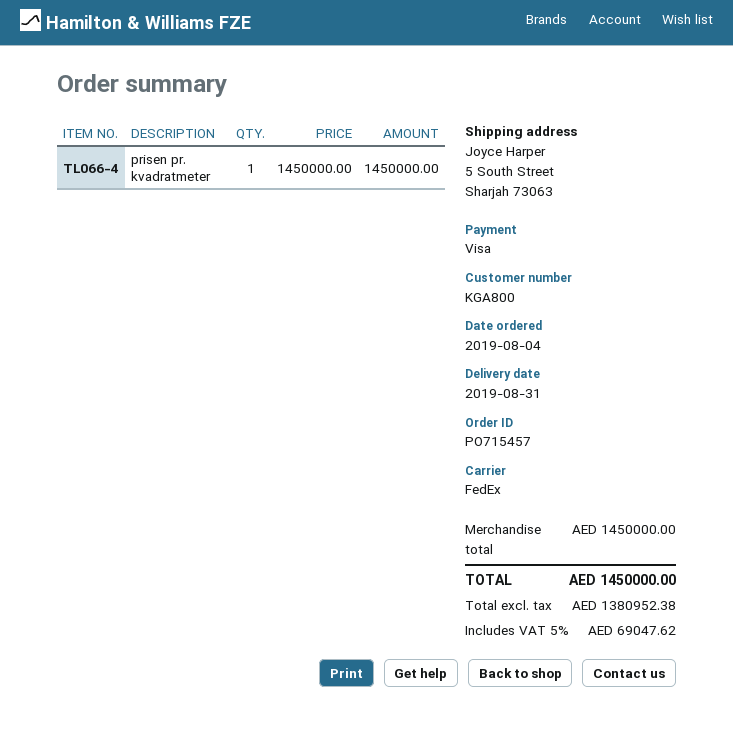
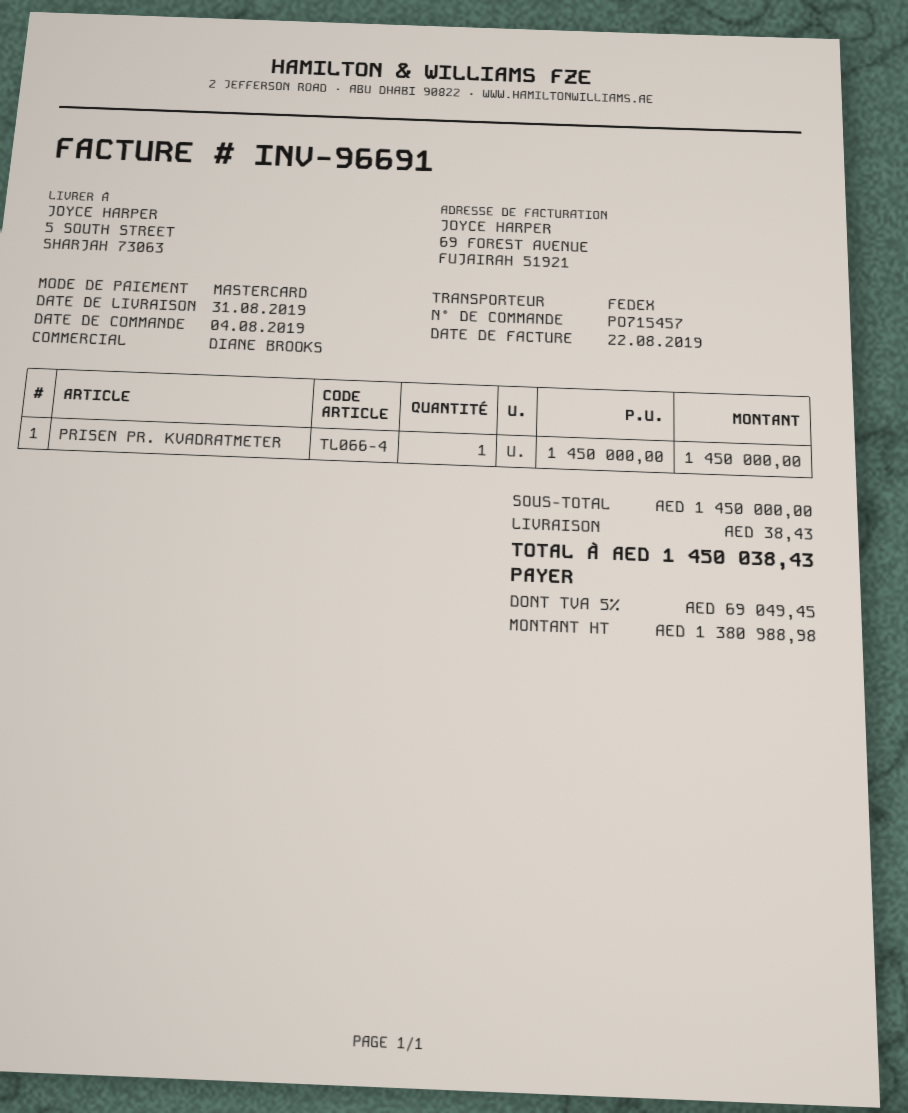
payment method: Visa -> Mastercard
shipping: none -> 38.43
net: 1380952.38 -> 1380988.98
tax: 5% = 69047.62 -> 5% = 69049.45
total: 1450000.00 -> 1450038.43

